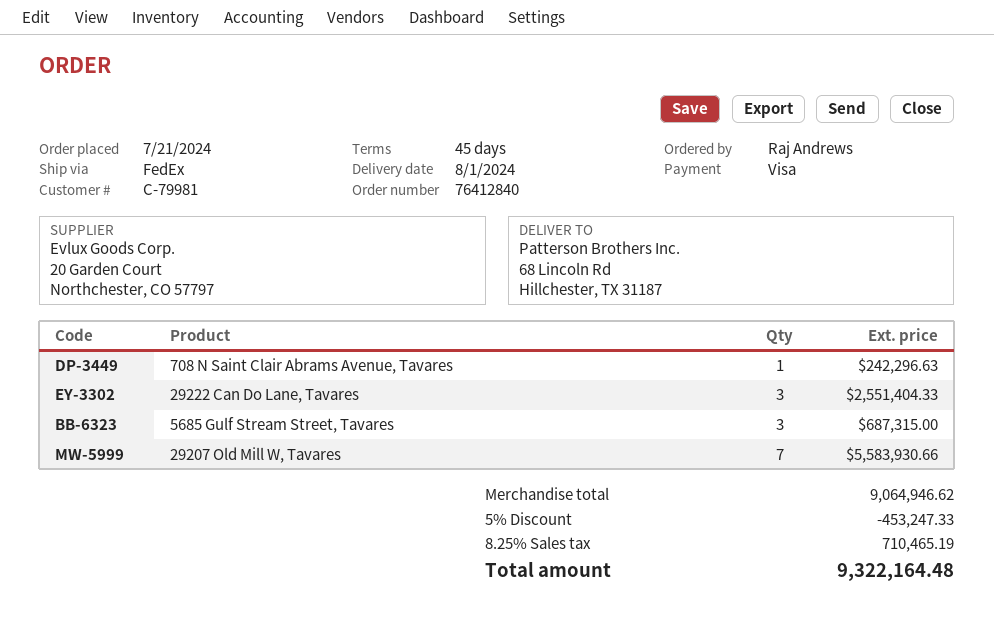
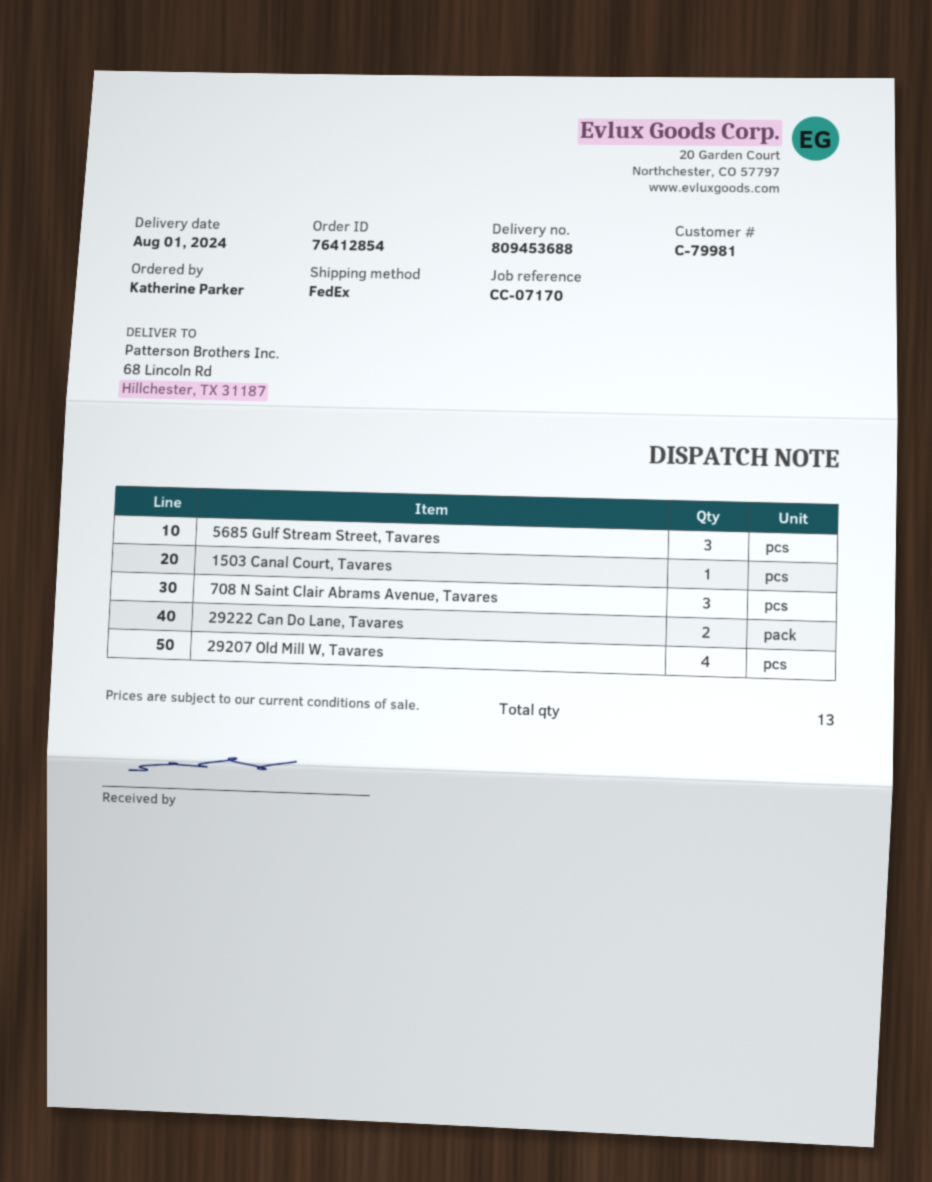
order number: 76412840 -> 76412854
ordered by: Raj Andrews -> Katherine Parker
708 N Saint Clair Abrams Avenue, Tavares: 1 -> 3
29222 Can Do Lane, Tavares: 3 -> 2
29207 Old Mill W, Tavares: 7 -> 4
1503 Canal Court, Tavares: none -> 1

